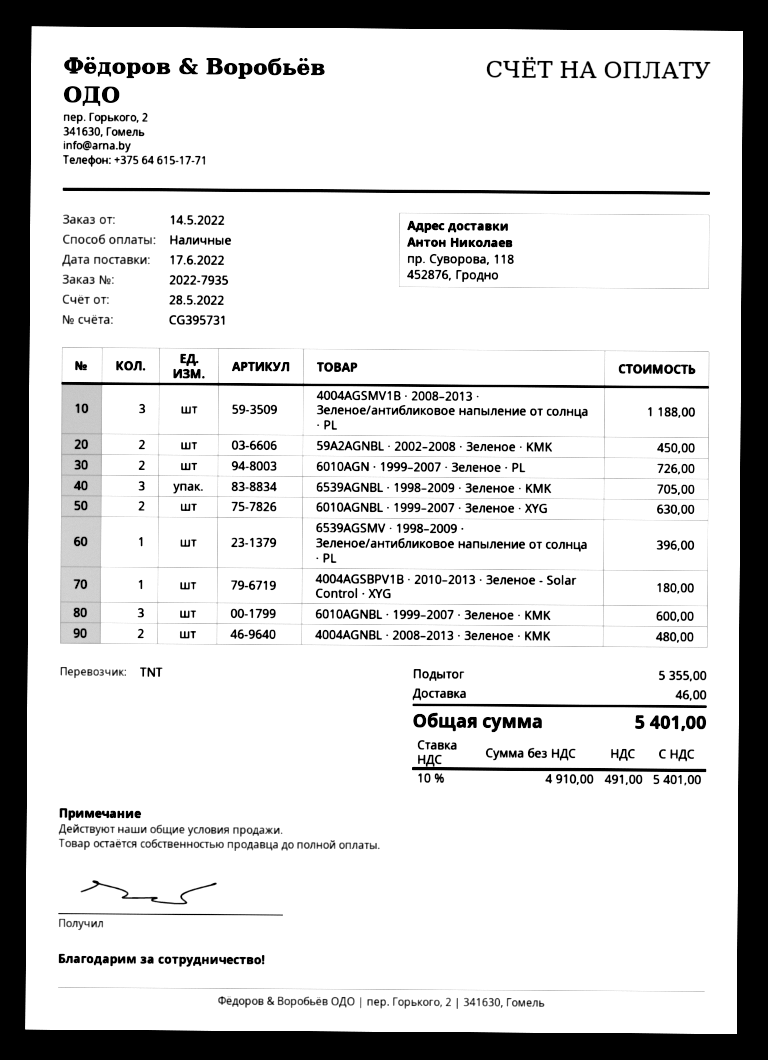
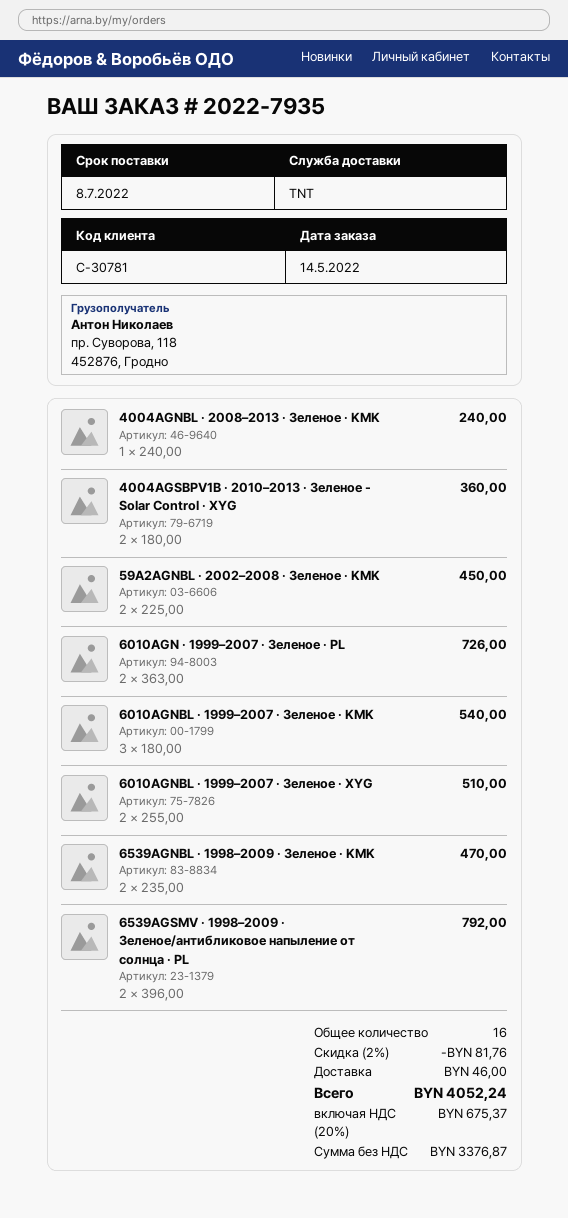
delivery date: 2022-06-17 -> 2022-07-08
4004AGSMV1B · 2008–2013 · Зеленое/антибликовое напыление от солнца · PL: 3 for 1188.00 -> none
6539AGNBL · 1998–2009 · Зеленое · KMK: 3 for 705.00 -> 2 for 470.00
6010AGNBL · 1999–2007 · Зеленое · XYG: 2 for 630.00 -> 2 for 510.00
6539AGSMV · 1998–2009 · Зеленое/антибликовое напыление от солнца · PL: 1 for 396.00 -> 2 for 792.00
4004AGSBPV1B · 2010–2013 · Зеленое - Solar Control · XYG: 1 for 180.00 -> 2 for 360.00
6010AGNBL · 1999–2007 · Зеленое · KMK: 3 for 600.00 -> 3 for 540.00
4004AGNBL · 2008–2013 · Зеленое · KMK: 2 for 480.00 -> 1 for 240.00
discount: none -> 2% = 81.76
net: 4910.00 -> 3376.87
tax: 10% = 491.00 -> 20% = 675.37
total: 5401.00 -> 4052.24

